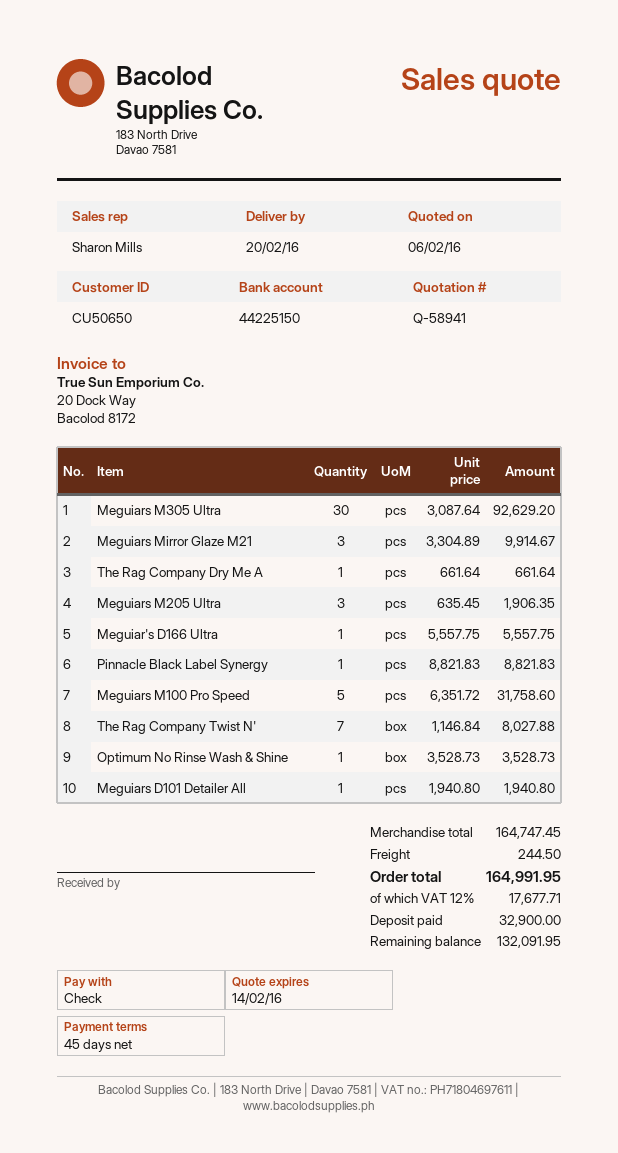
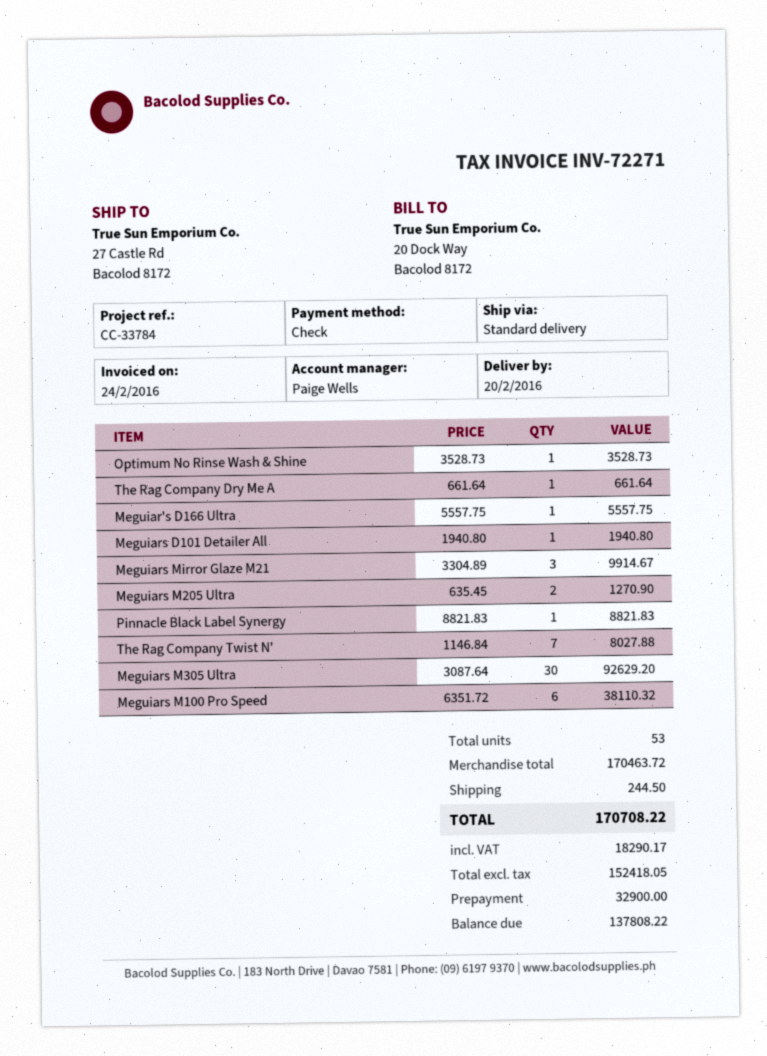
sales rep: Sharon Mills -> Paige Wells
Meguiars M205 Ultra: 3 x 635.45 = 1906.35 -> 2 x 635.45 = 1270.90
Meguiars M100 Pro Speed: 5 x 6351.72 = 31758.60 -> 6 x 6351.72 = 38110.32
subtotal: 164747.45 -> 170463.72
tax: 17677.71 -> 18290.17
total: 164991.95 -> 170708.22
balance: 132091.95 -> 137808.22

